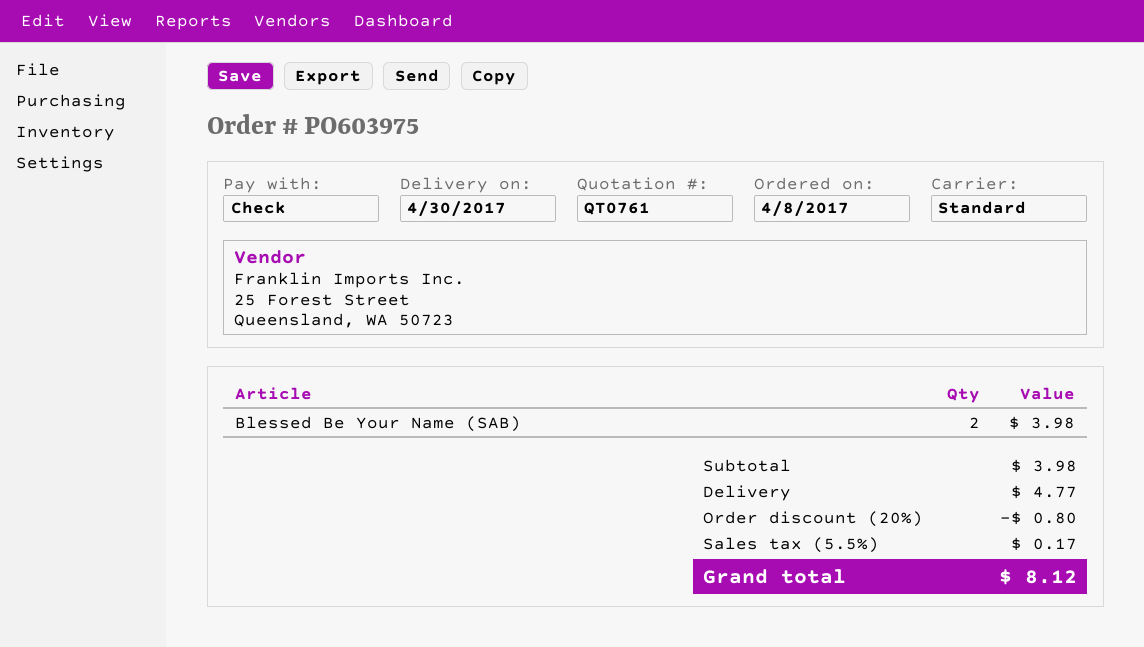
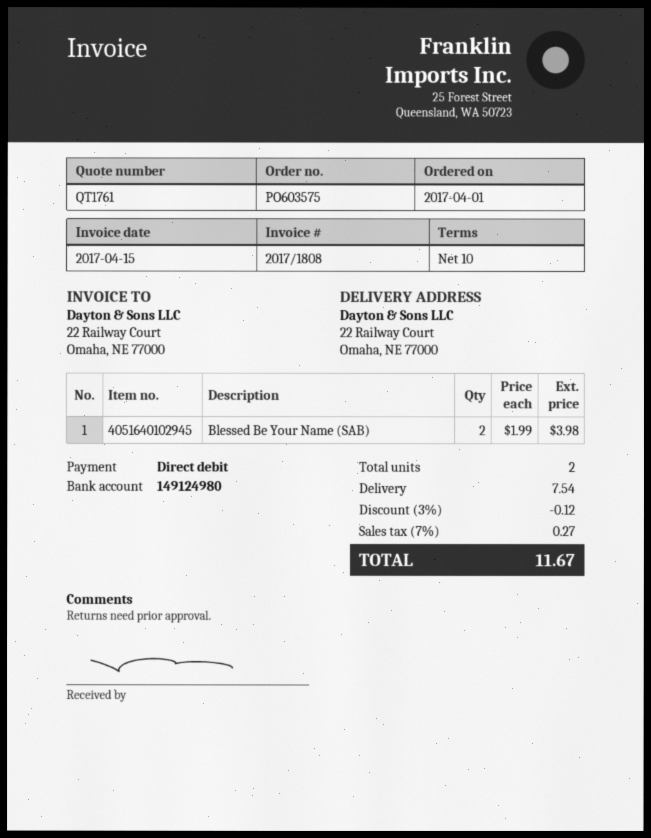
quote number: QT0761 -> QT1761
order number: PO603975 -> PO603575
order date: 2017-04-08 -> 2017-04-01
payment method: cheque -> direct debit
discount: 20% = 0.80 -> 3% = 0.12
shipping: 4.77 -> 7.54
tax: 5.5% = 0.17 -> 7% = 0.27
total: 8.12 -> 11.67

